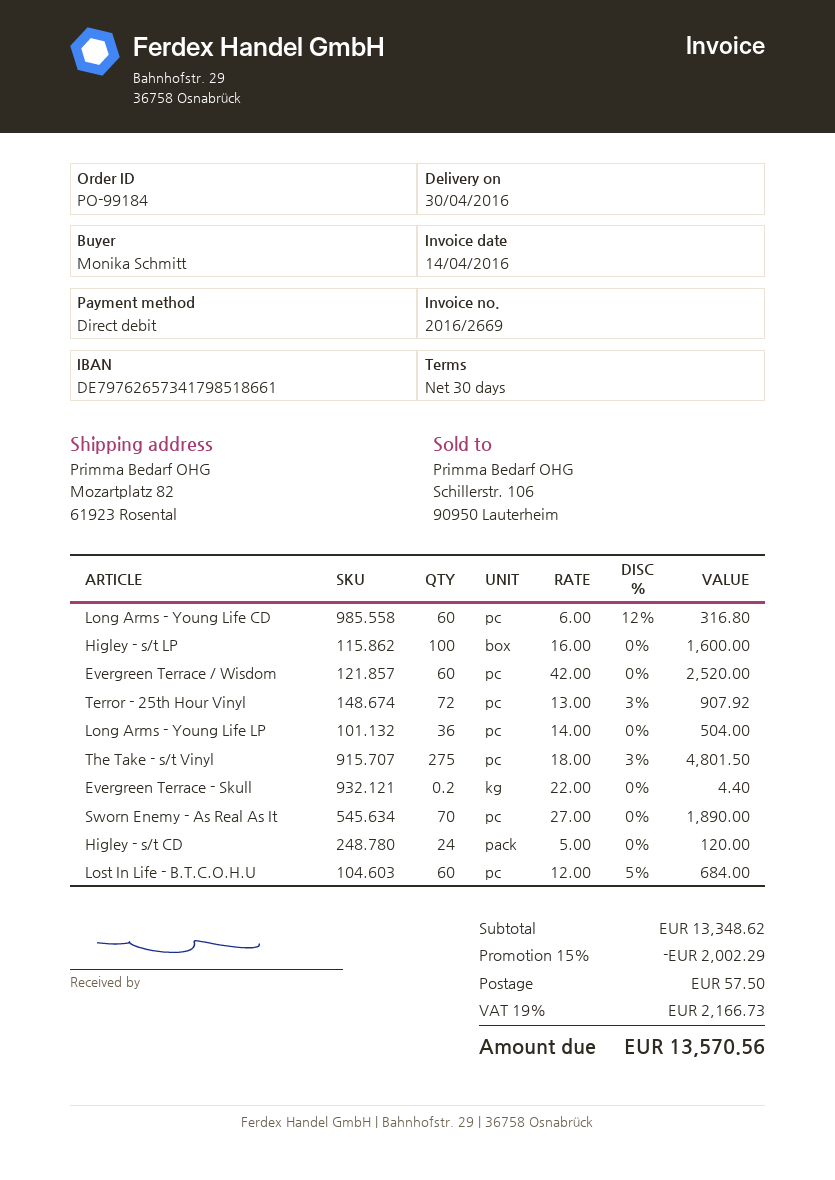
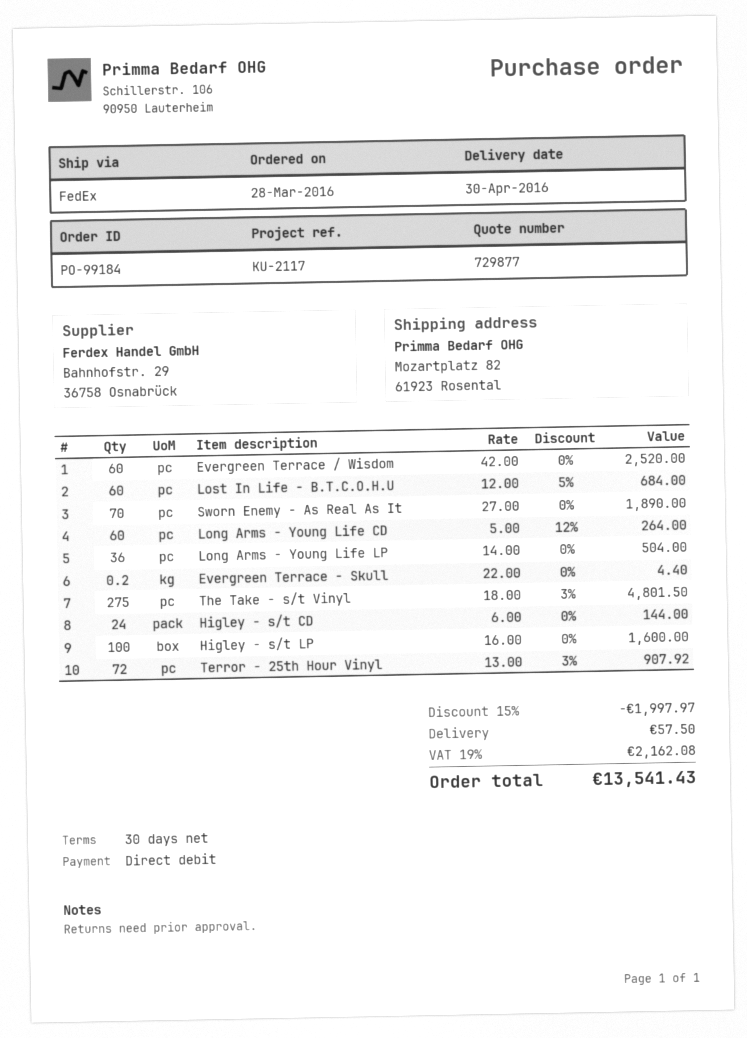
Long Arms - Young Life CD: 60 x 6.00 - 12% = 316.80 -> 60 x 5.00 - 12% = 264.00
Higley - s/t CD: 24 x 5.00 = 120.00 -> 24 x 6.00 = 144.00
discount: 15% = 2002.29 -> 15% = 1997.97
tax: 19% = 2166.73 -> 19% = 2162.08
total: 13570.56 -> 13541.43

